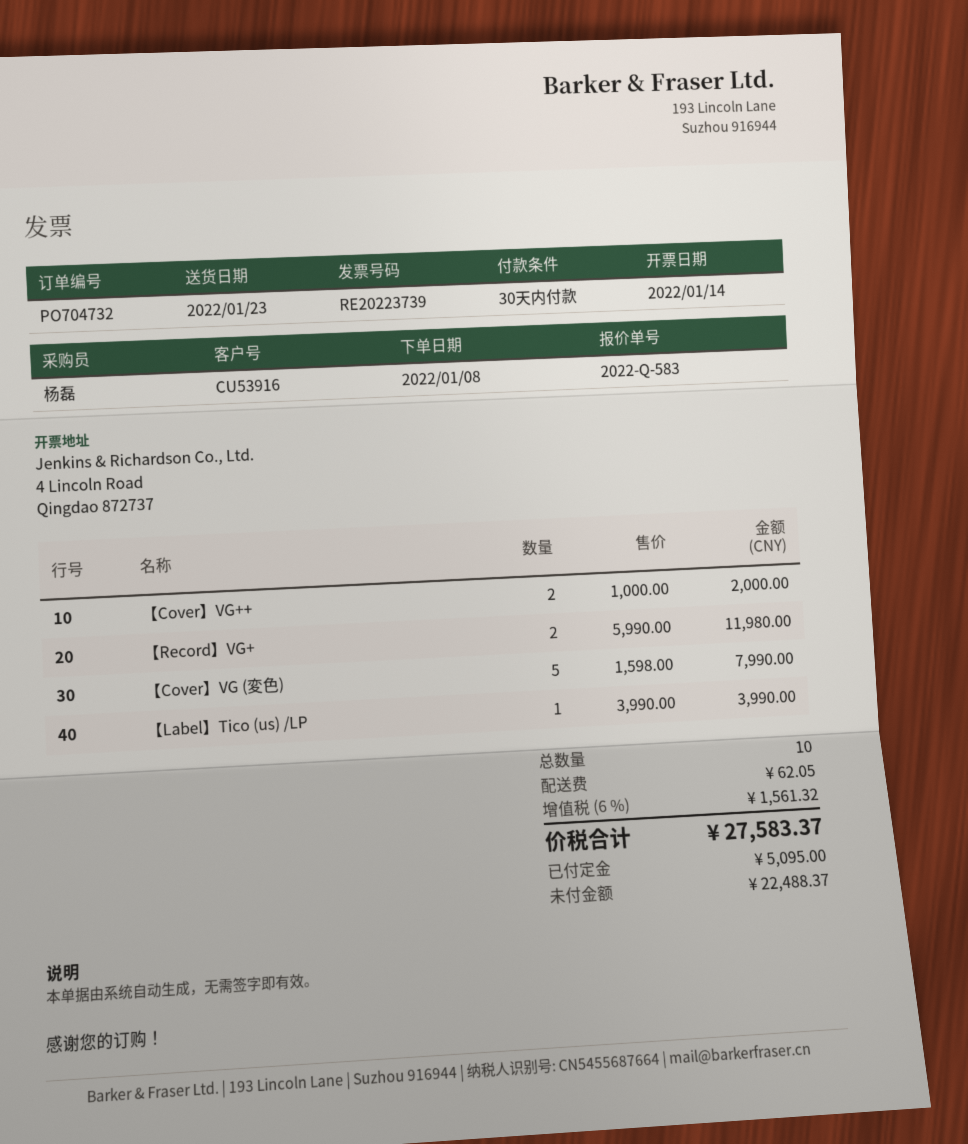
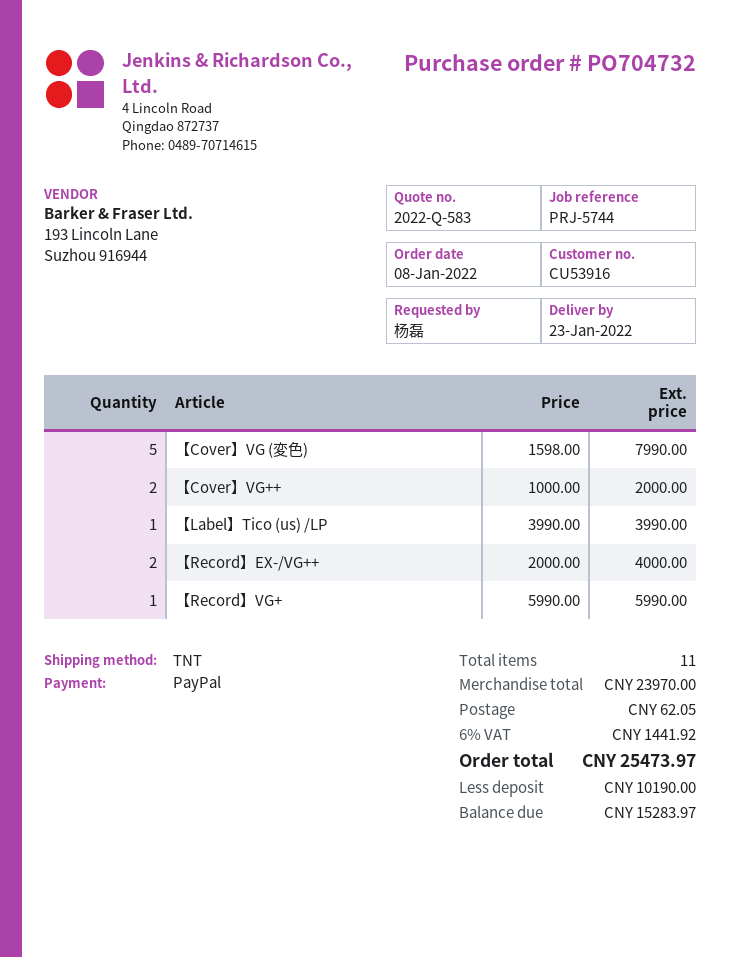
【Record】VG+: 2 x 5990.00 = 11980.00 -> 1 x 5990.00 = 5990.00
【Record】EX-/VG++: none -> 2 x 2000.00 = 4000.00
total quantity: 10 -> 11
tax: 6% = 1561.32 -> 6% = 1441.92
total: 27583.37 -> 25473.97
deposit: 5095.00 -> 10190.00
balance: 22488.37 -> 15283.97

